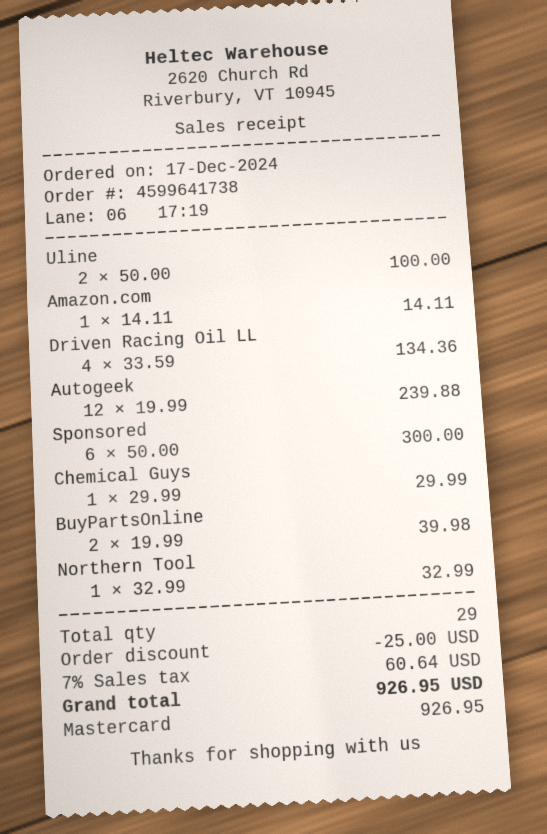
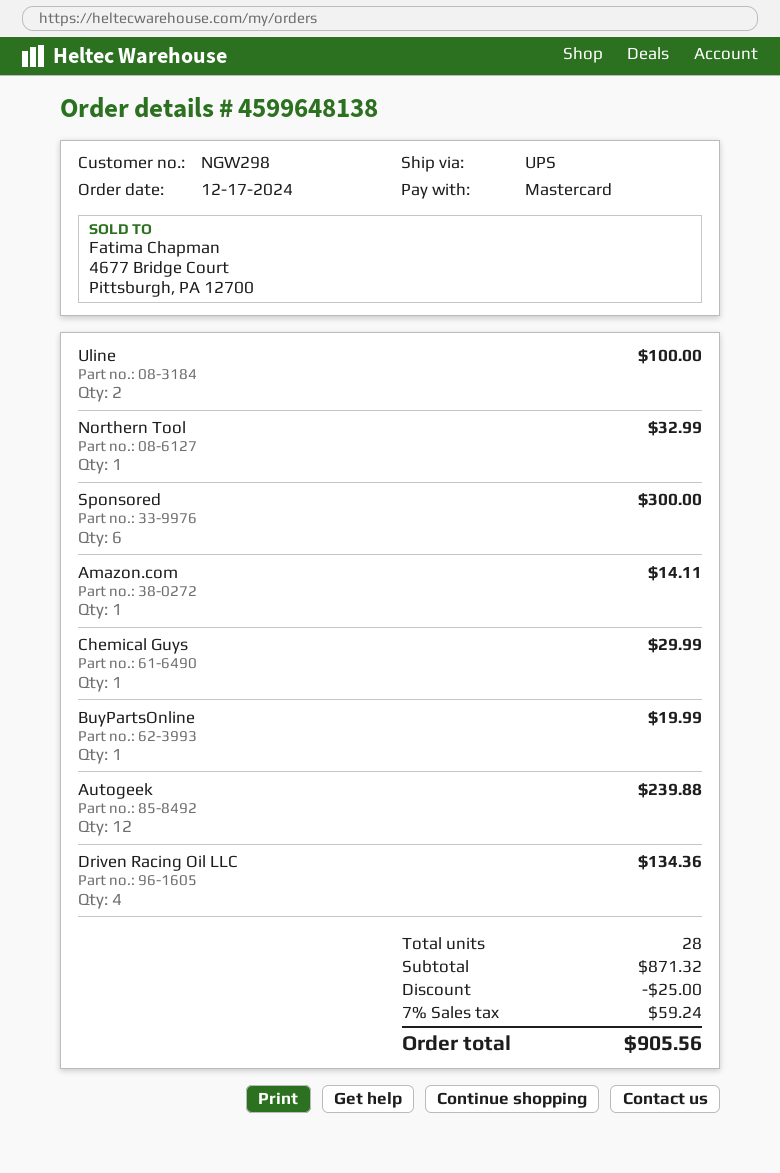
order number: 4599641738 -> 4599648138
BuyPartsOnline: 2 for 39.98 -> 1 for 19.99
total quantity: 29 -> 28
tax: 7% = 60.64 -> 7% = 59.24
total: 926.95 -> 905.56

